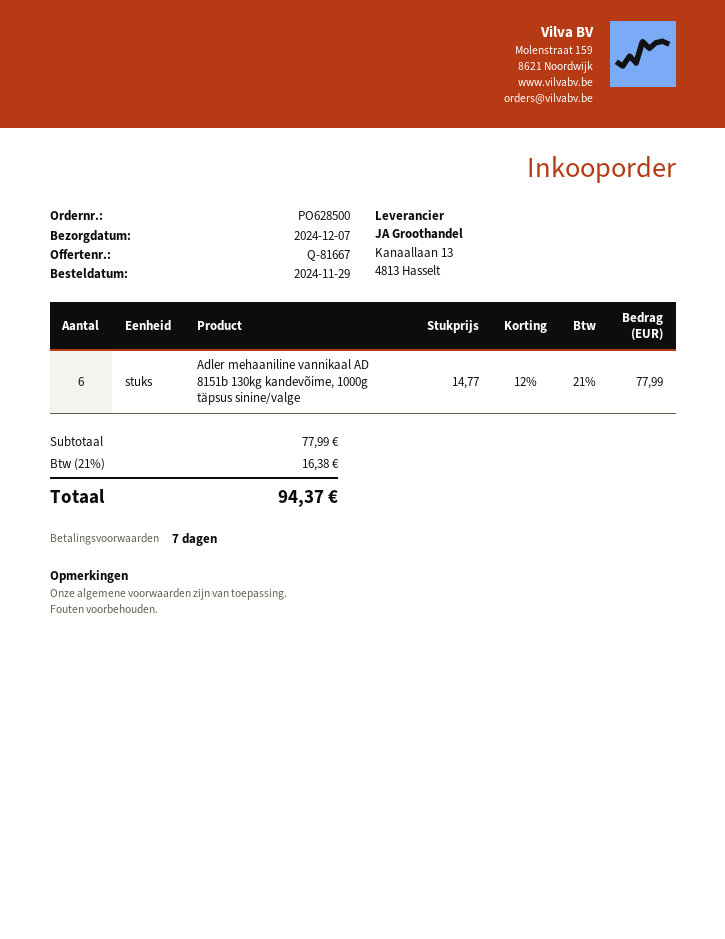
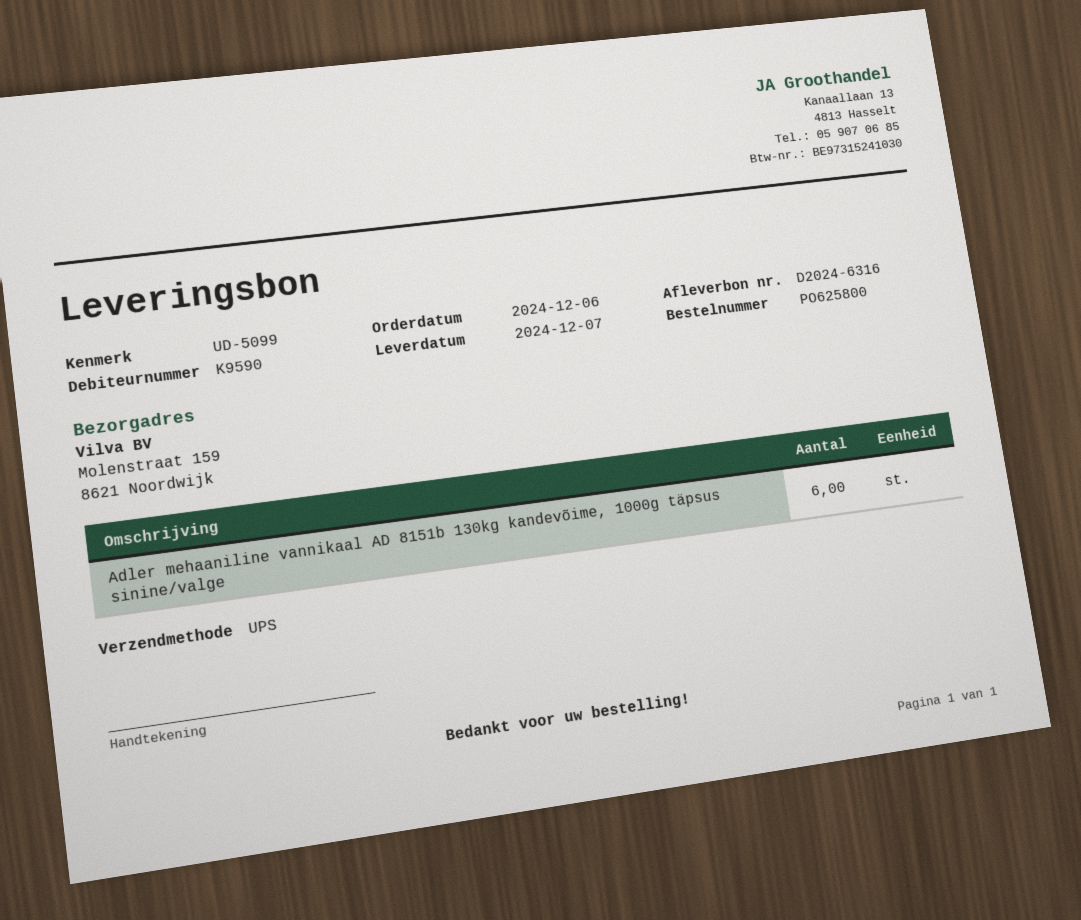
order number: PO628500 -> PO625800
order date: 2024-11-29 -> 2024-12-06

